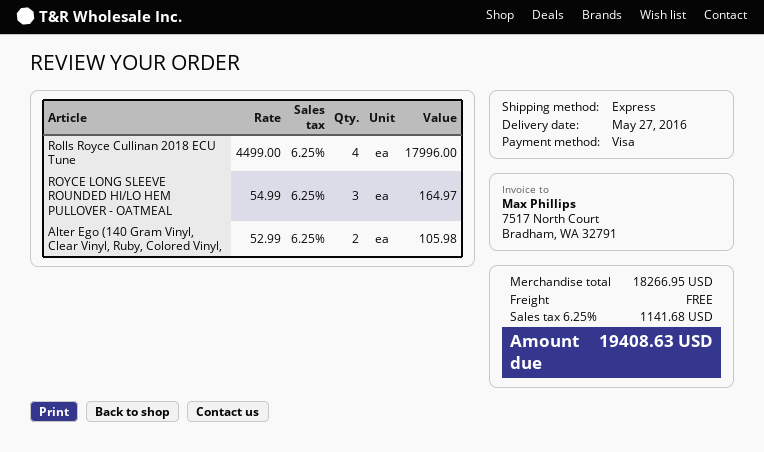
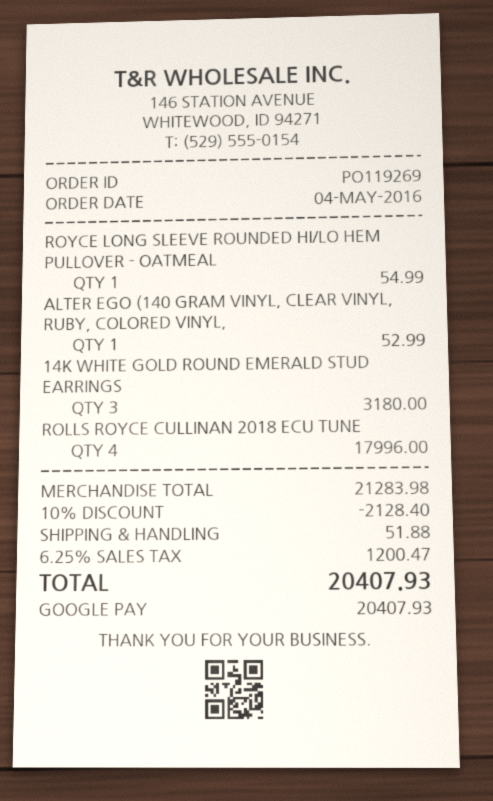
payment method: Visa -> Google Pay
ROYCE LONG SLEEVE ROUNDED HI/LO HEM PULLOVER - OATMEAL: 3 for 164.97 -> 1 for 54.99
Alter Ego (140 Gram Vinyl, Clear Vinyl, Ruby, Colored Vinyl,: 2 for 105.98 -> 1 for 52.99
14K WHITE GOLD ROUND EMERALD STUD EARRINGS: none -> 3 for 3180.00
subtotal: 18266.95 -> 21283.98
discount: none -> 10% = 2128.40
shipping: 0.00 -> 51.88
tax: 6.25% = 1141.68 -> 6.25% = 1200.47
total: 19408.63 -> 20407.93

